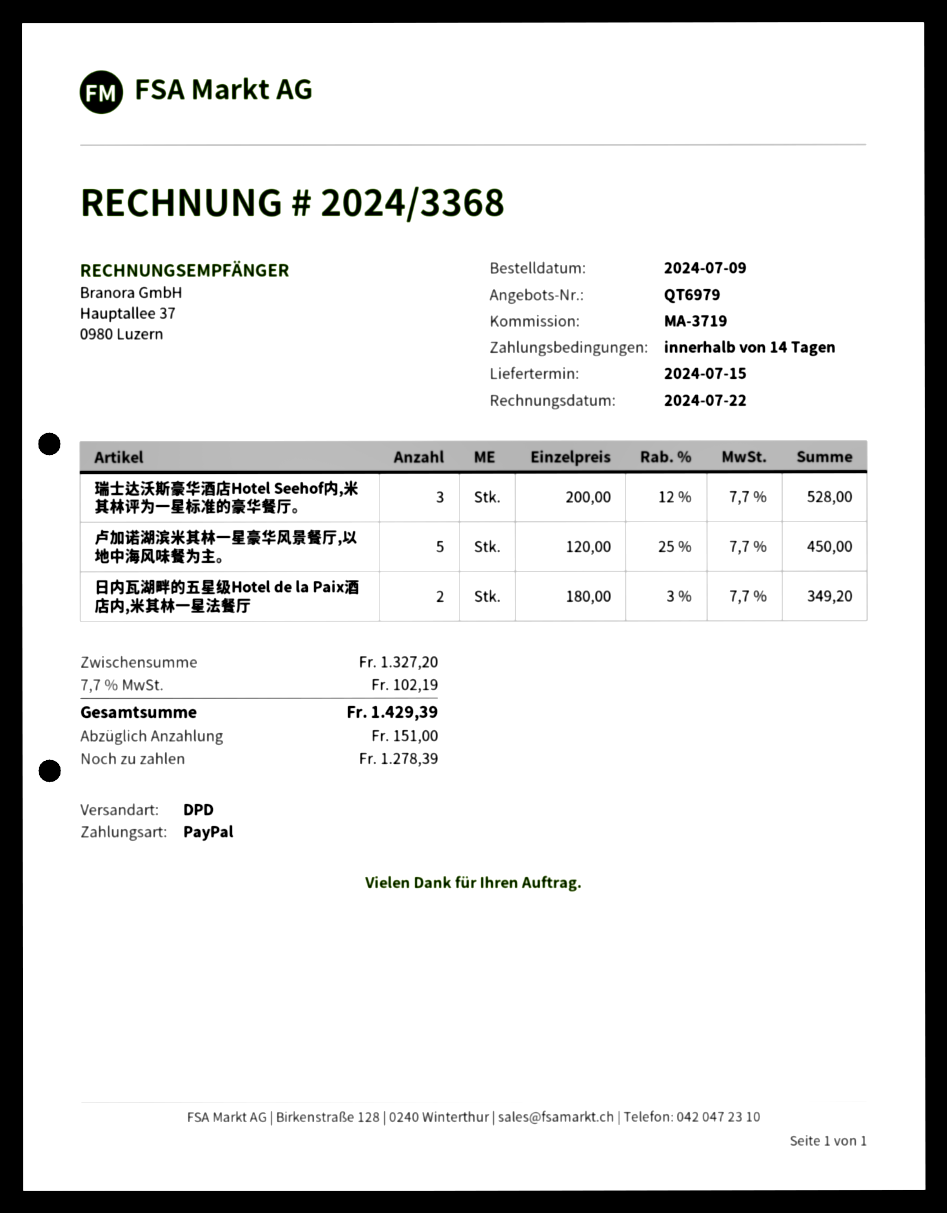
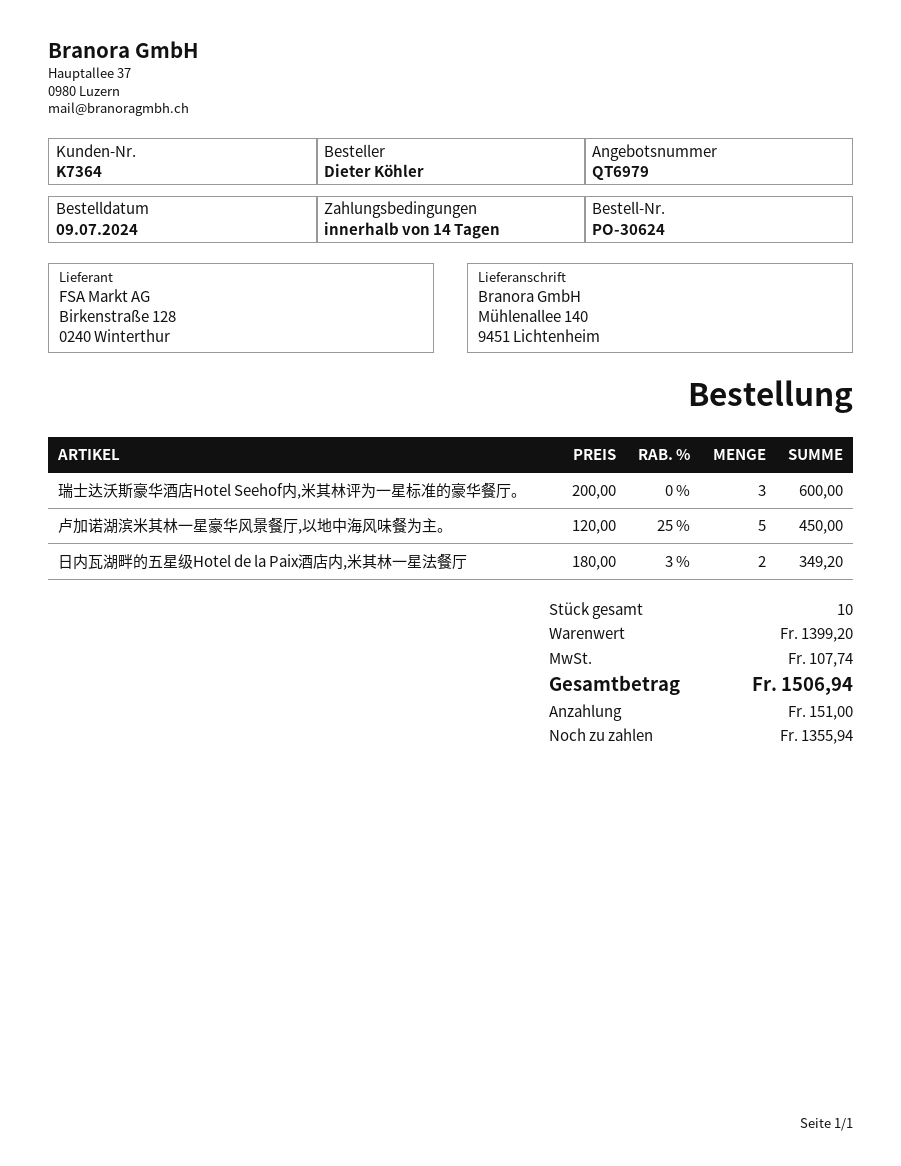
瑞士达沃斯豪华酒店Hotel Seehof内,米其林评为一星标准的豪华餐厅。: 3 x 200.00 - 12% = 528.00 -> 3 x 200.00 = 600.00
subtotal: 1327.20 -> 1399.20
tax: 102.19 -> 107.74
total: 1429.39 -> 1506.94
balance: 1278.39 -> 1355.94

